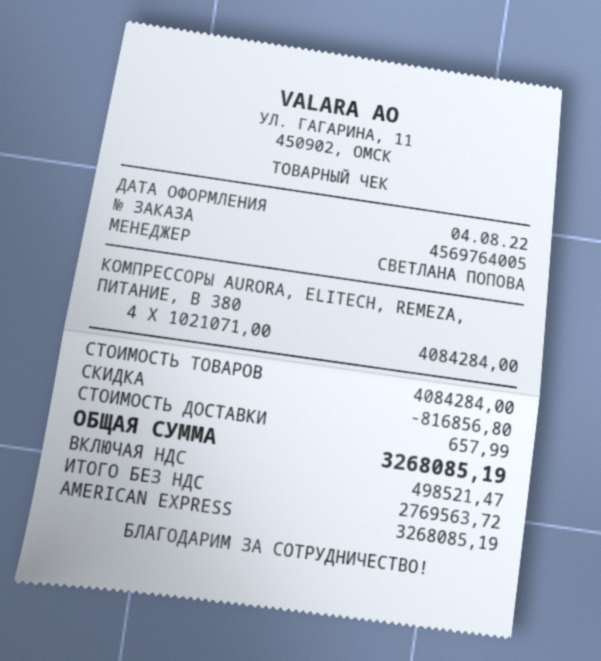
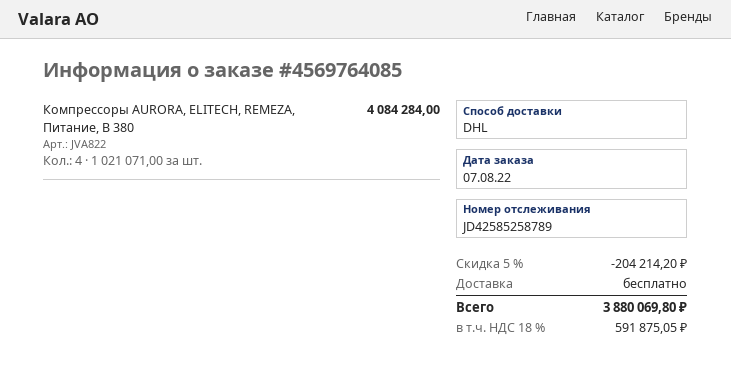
order number: 4569764005 -> 4569764085
order date: 2022-08-04 -> 2022-08-07
discount: 816856.80 -> 204214.20
shipping: 657.99 -> 0.00
tax: 498521.47 -> 591875.05
total: 3268085.19 -> 3880069.80

